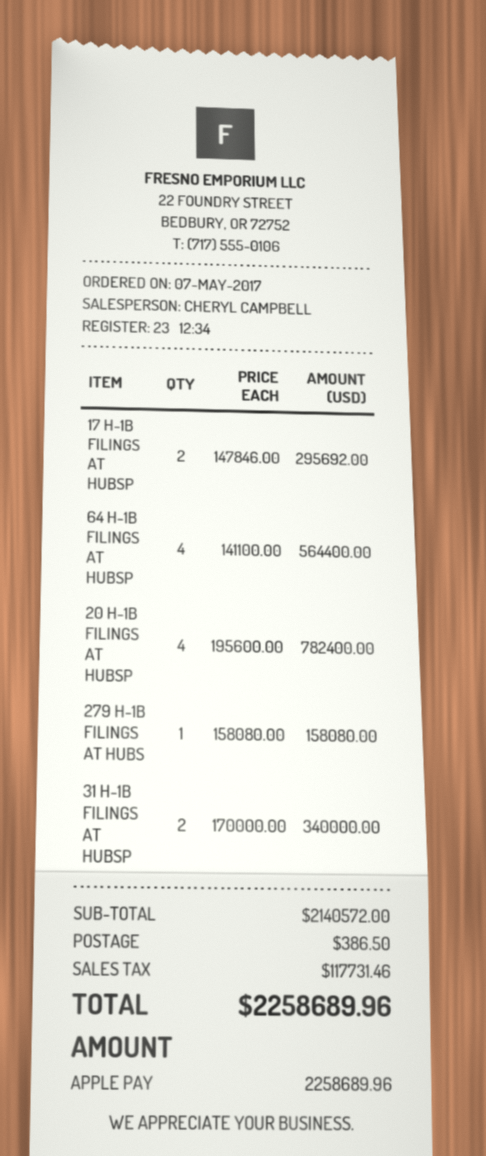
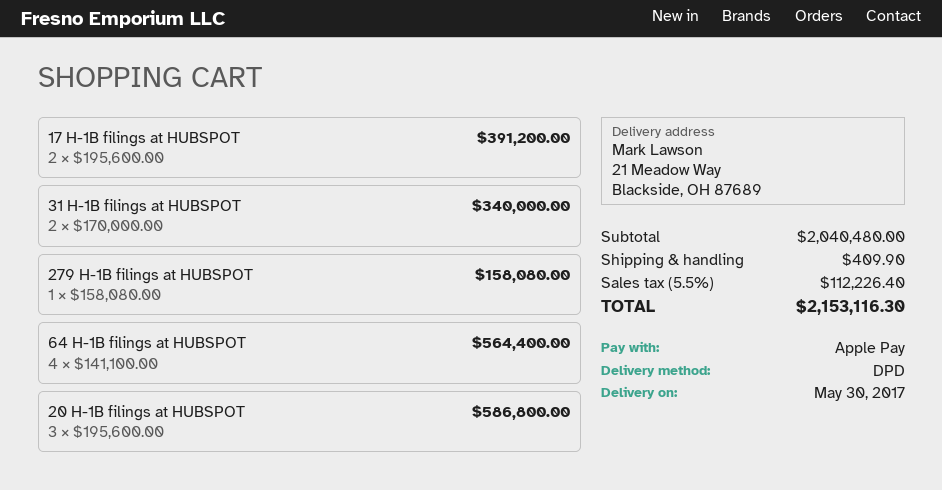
17 H-1B FILINGS AT HUBSP: 2 x 147846.00 = 295692.00 -> 2 x 195600.00 = 391200.00
20 H-1B FILINGS AT HUBSP: 4 x 195600.00 = 782400.00 -> 3 x 195600.00 = 586800.00
subtotal: 2140572.00 -> 2040480.00
shipping: 386.50 -> 409.90
tax: 117731.46 -> 112226.40
total: 2258689.96 -> 2153116.30

